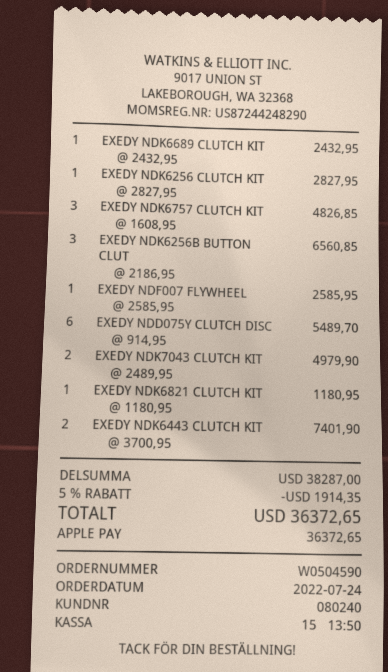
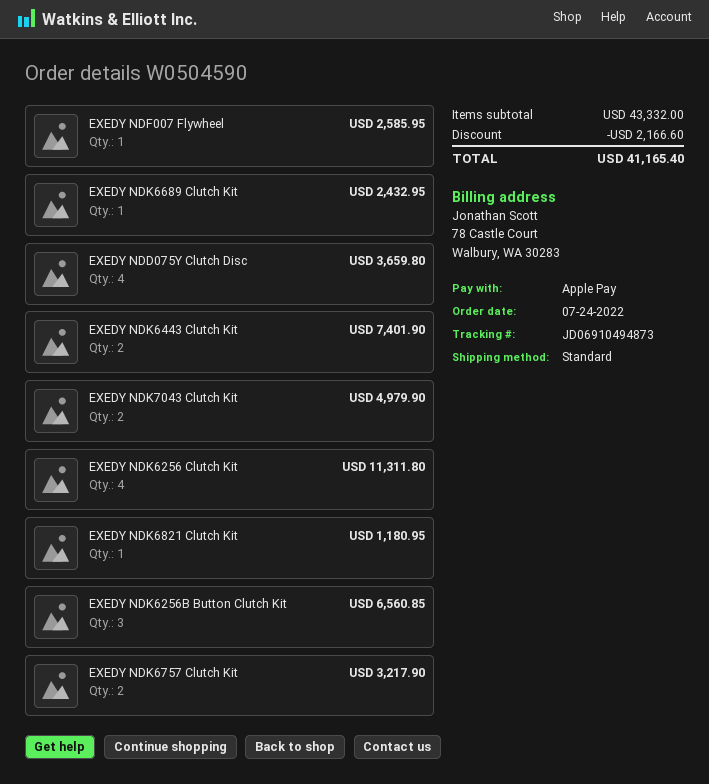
EXEDY NDK6256 CLUTCH KIT: 1 for 2827.95 -> 4 for 11311.80
EXEDY NDK6757 CLUTCH KIT: 3 for 4826.85 -> 2 for 3217.90
EXEDY NDD075Y CLUTCH DISC: 6 for 5489.70 -> 4 for 3659.80
subtotal: 38287.00 -> 43332.00
discount: 1914.35 -> 2166.60
total: 36372.65 -> 41165.40

